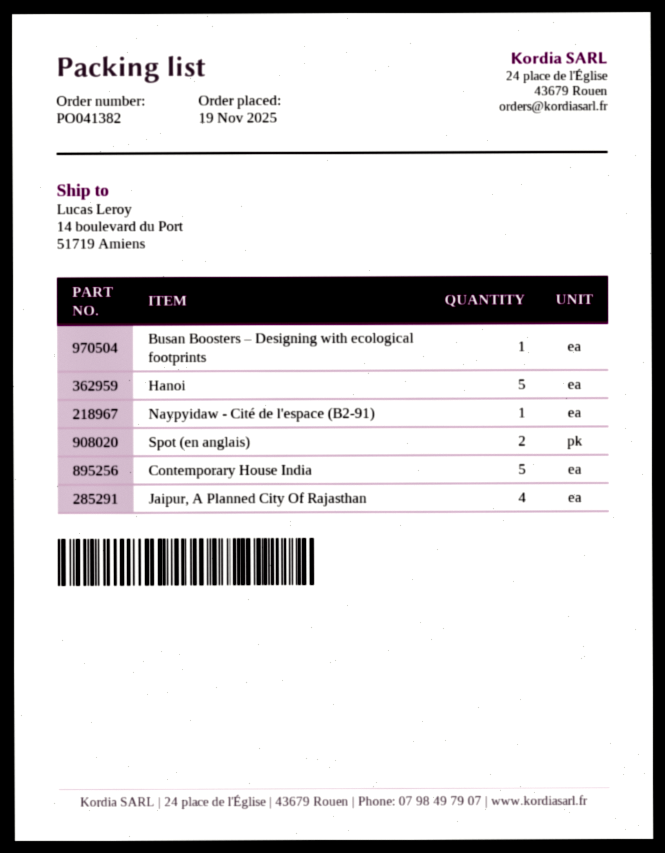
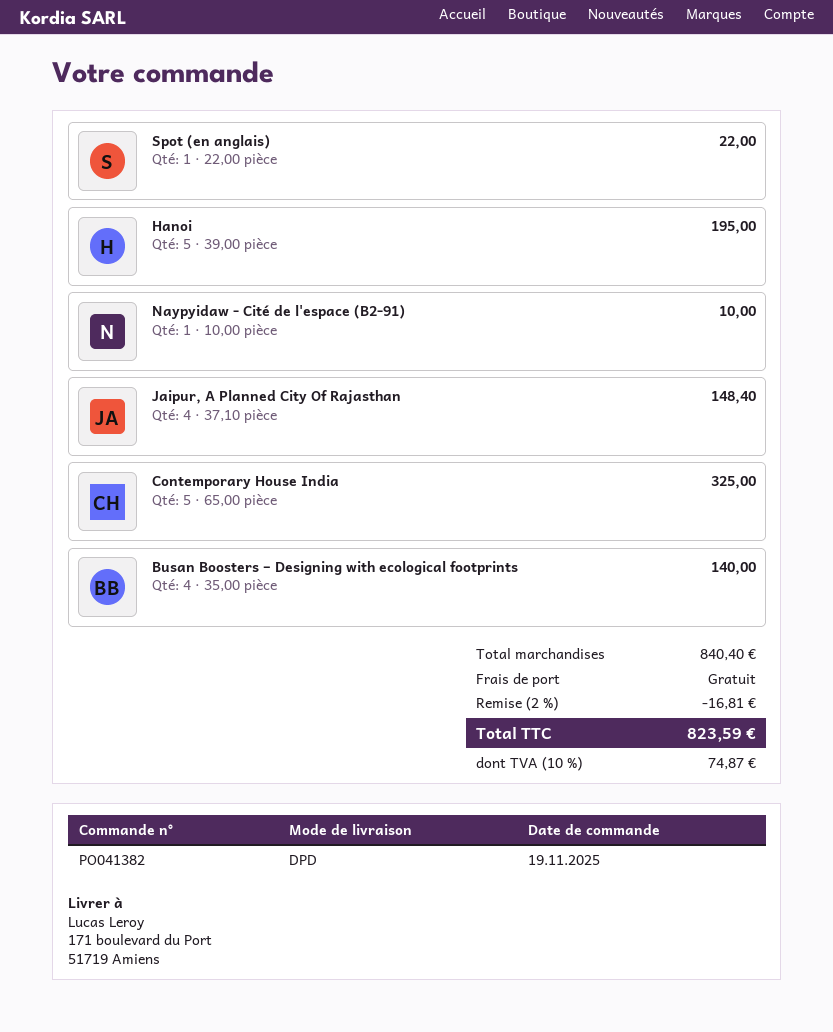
ship to: 14 boulevard du Port, 51719 Amiens -> 171 boulevard du Port, 51719 Amiens
Busan Boosters – Designing with ecological footprints: 1 -> 4
Spot (en anglais): 2 -> 1

